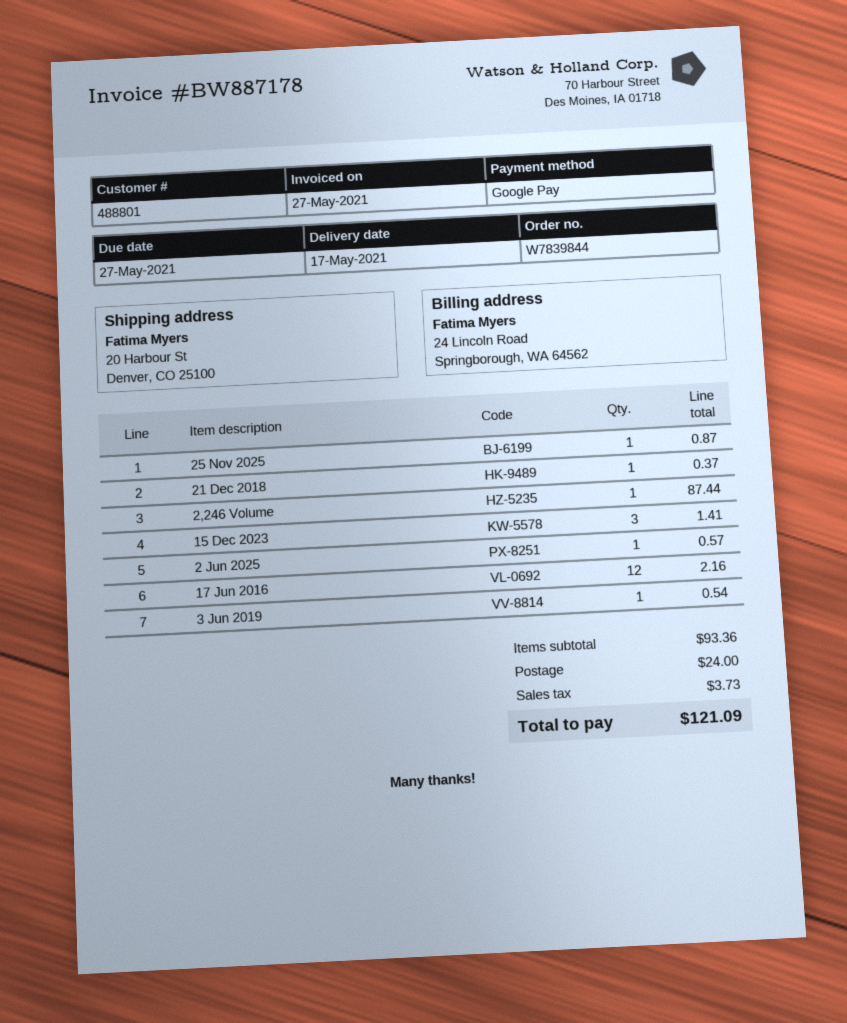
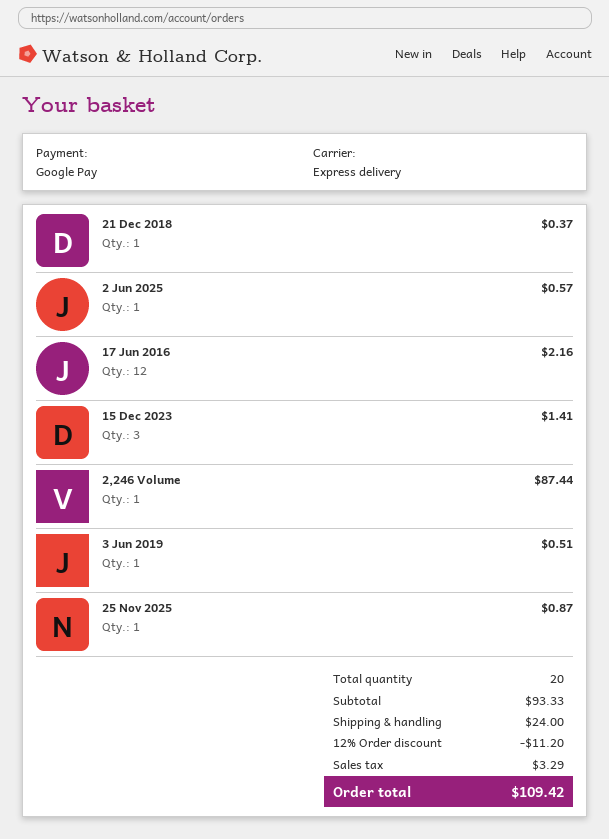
3 Jun 2019: 1 for 0.54 -> 1 for 0.51
subtotal: 93.36 -> 93.33
discount: none -> 12% = 11.20
tax: 3.73 -> 3.29
total: 121.09 -> 109.42

